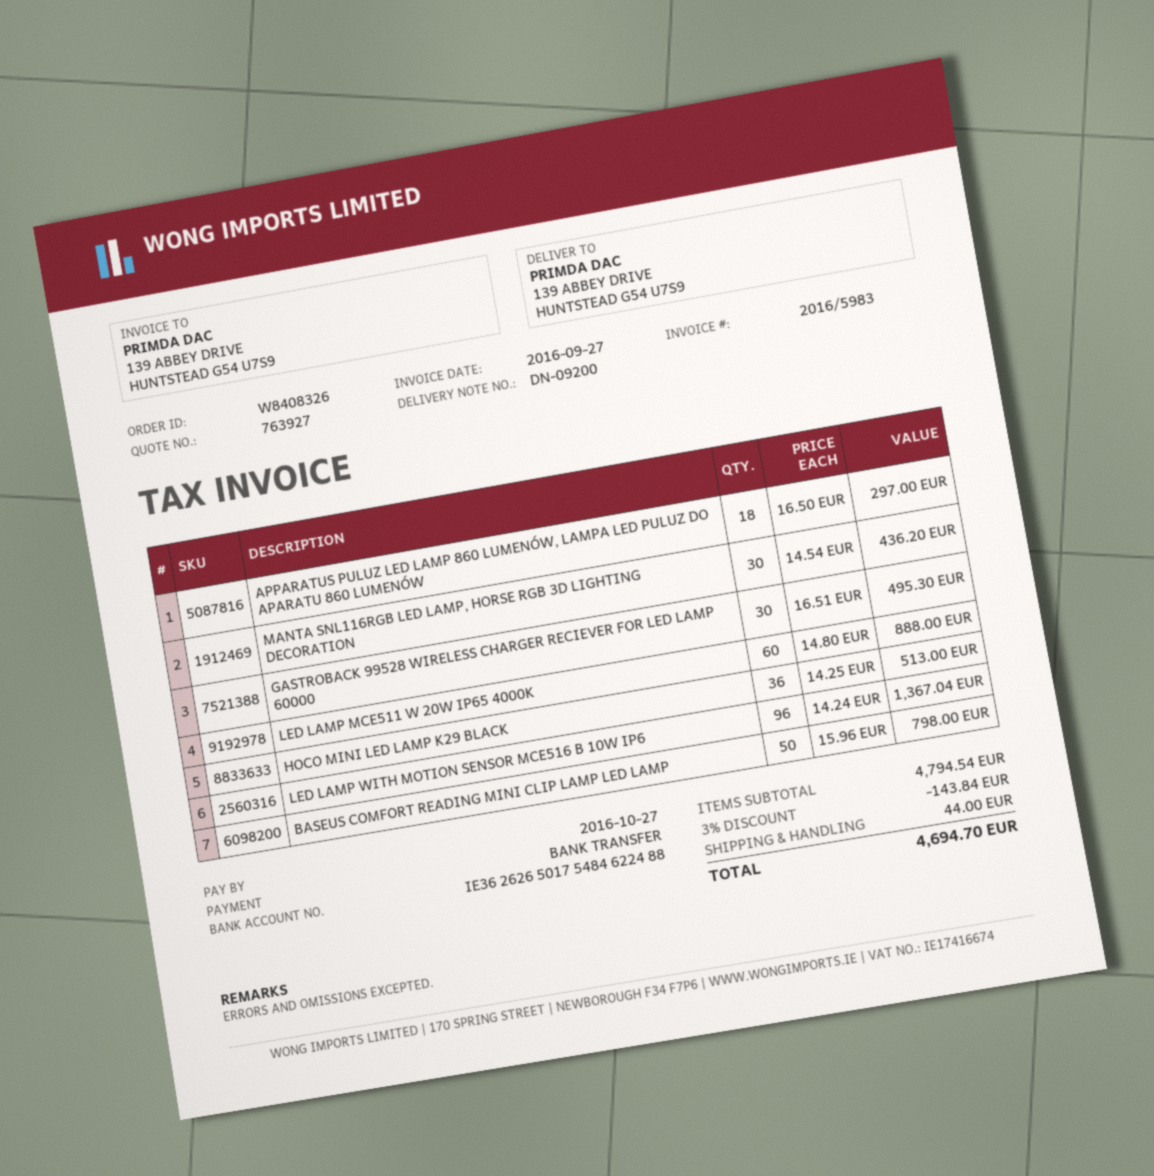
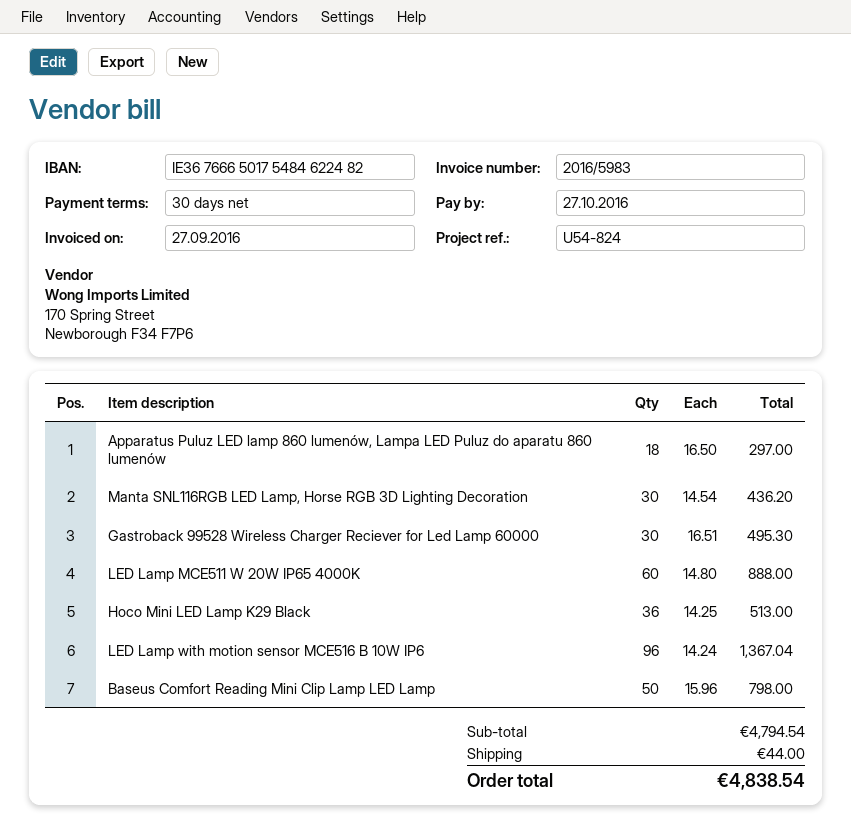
bank account: IE36262650175484622488 -> IE36766650175484622482
discount: 3% = 143.84 -> none
total: 4694.70 -> 4838.54

